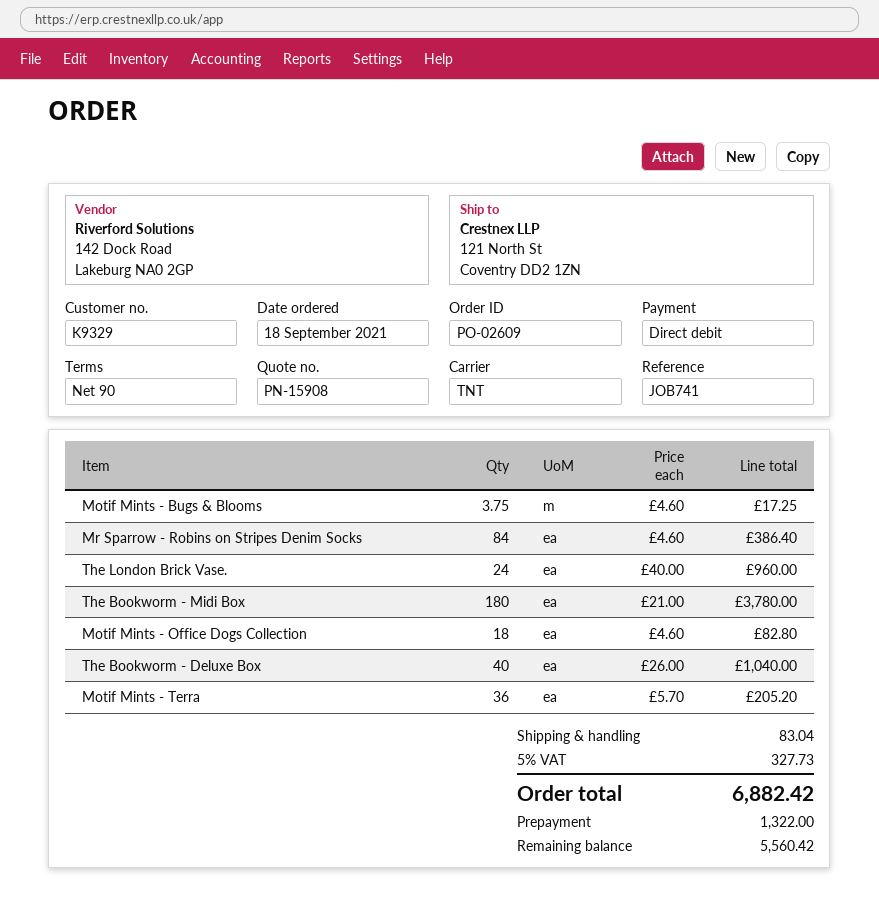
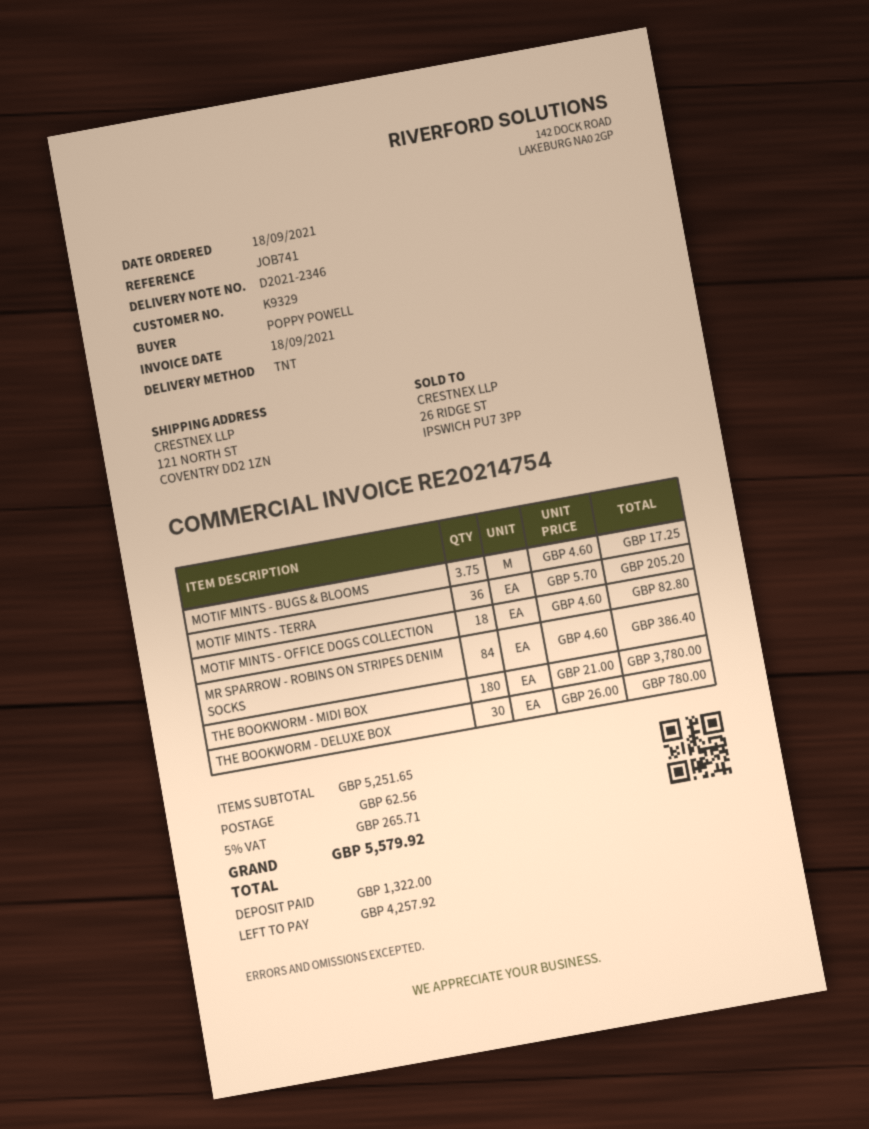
The London Brick Vase.: 24 x 40.00 = 960.00 -> none
The Bookworm - Deluxe Box: 40 x 26.00 = 1040.00 -> 30 x 26.00 = 780.00
shipping: 83.04 -> 62.56
tax: 5% = 327.73 -> 5% = 265.71
total: 6882.42 -> 5579.92
balance: 5560.42 -> 4257.92

